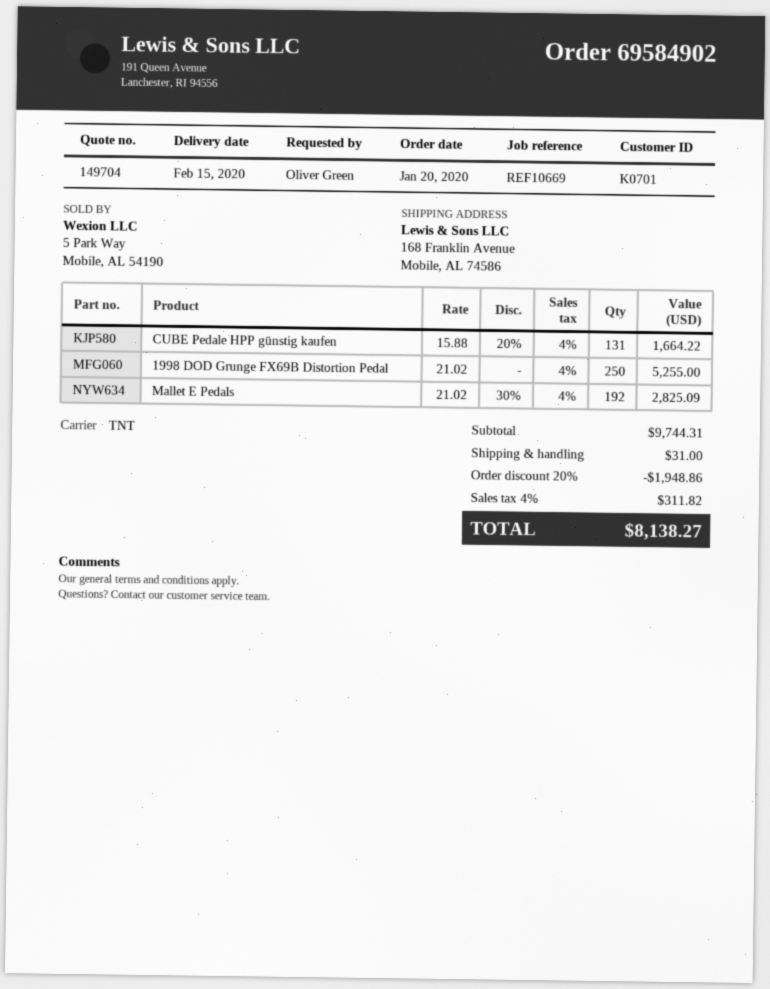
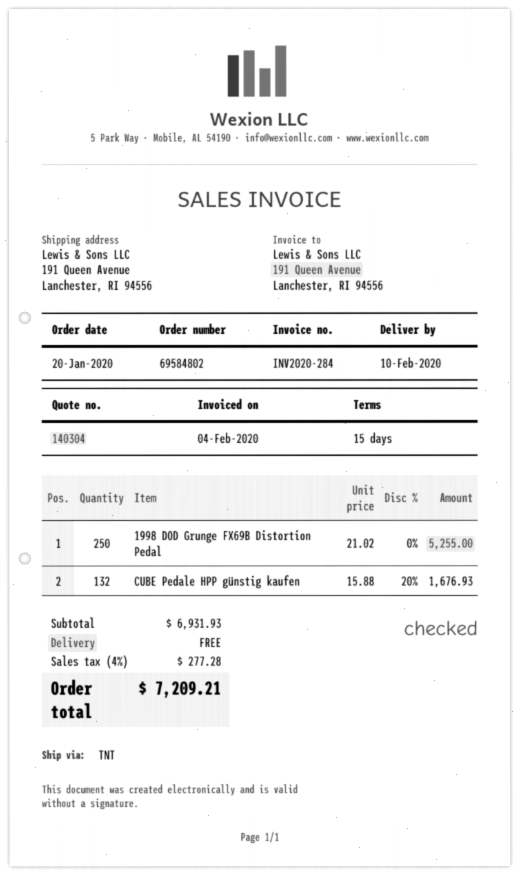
quote number: 149704 -> 140304
order number: 69584902 -> 69584802
delivery date: 2020-02-15 -> 2020-02-10
ship to: 168 Franklin Avenue, Mobile, AL 74586 -> 191 Queen Avenue, Lanchester, RI 94556
CUBE Pedale HPP günstig kaufen: 131 x 15.88 - 20% = 1664.22 -> 132 x 15.88 - 20% = 1676.93
Mallet E Pedals: 192 x 21.02 - 30% = 2825.09 -> none
subtotal: 9744.31 -> 6931.93
discount: 20% = 1948.86 -> none
shipping: 31.00 -> 0.00
tax: 4% = 311.82 -> 4% = 277.28
total: 8138.27 -> 7209.21

